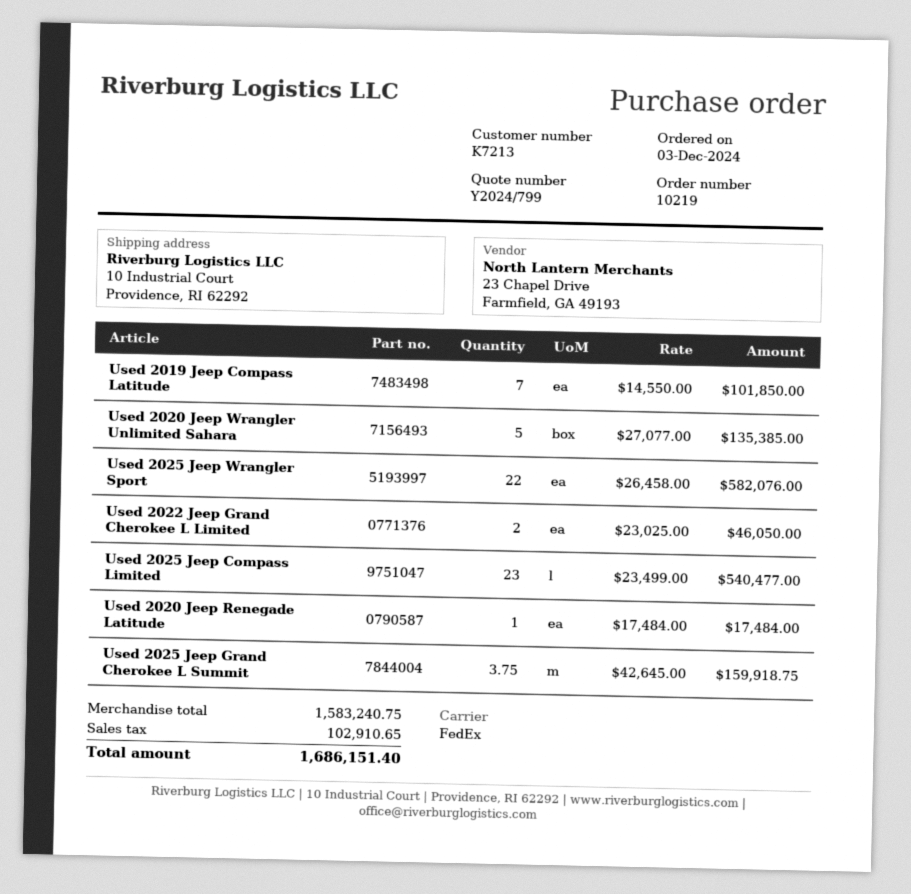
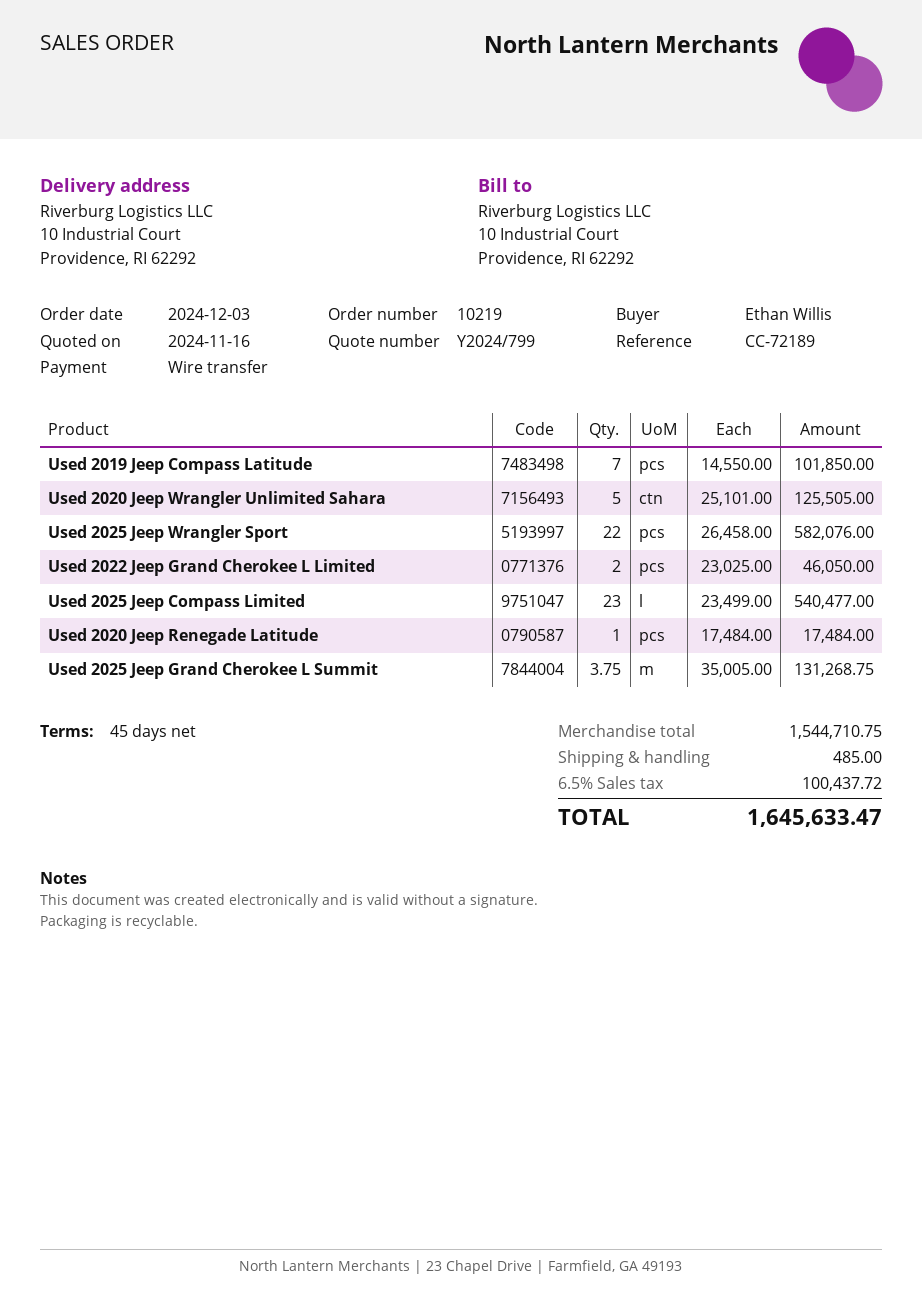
Used 2020 Jeep Wrangler Unlimited Sahara: 5 x 27077.00 = 135385.00 -> 5 x 25101.00 = 125505.00
Used 2025 Jeep Grand Cherokee L Summit: 3.75 x 42645.00 = 159918.75 -> 3.75 x 35005.00 = 131268.75
subtotal: 1583240.75 -> 1544710.75
shipping: none -> 485.00
tax: 102910.65 -> 100437.72
total: 1686151.40 -> 1645633.47

